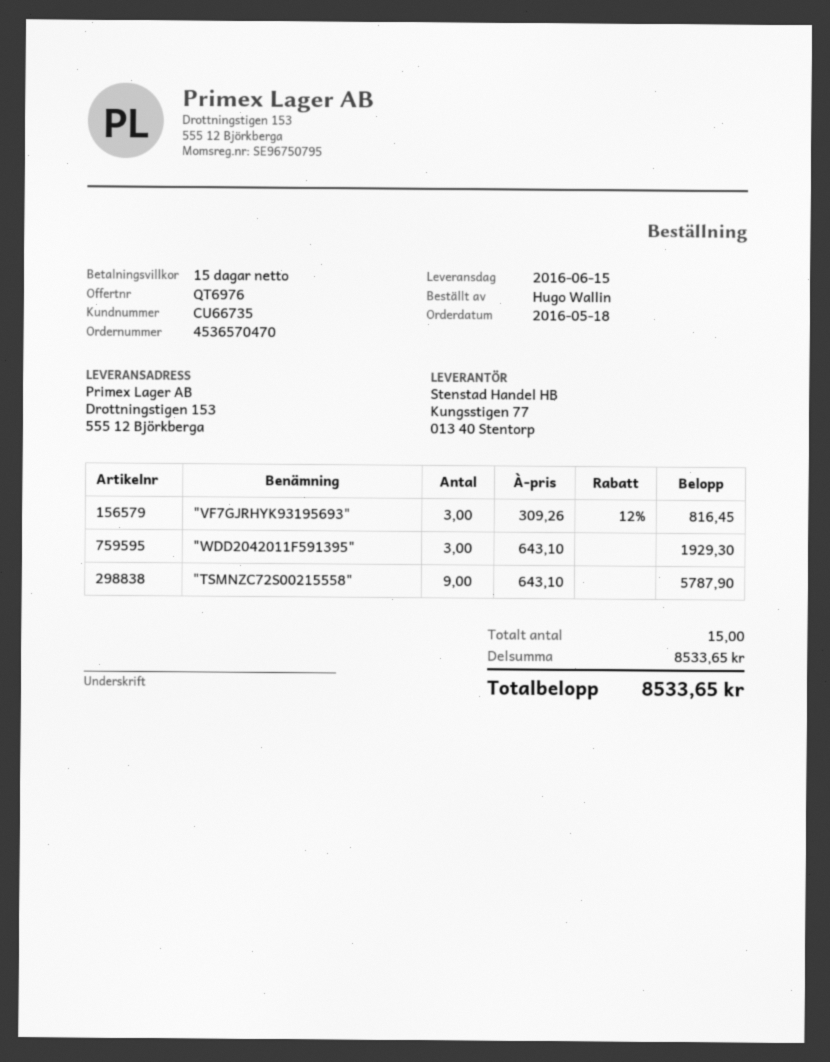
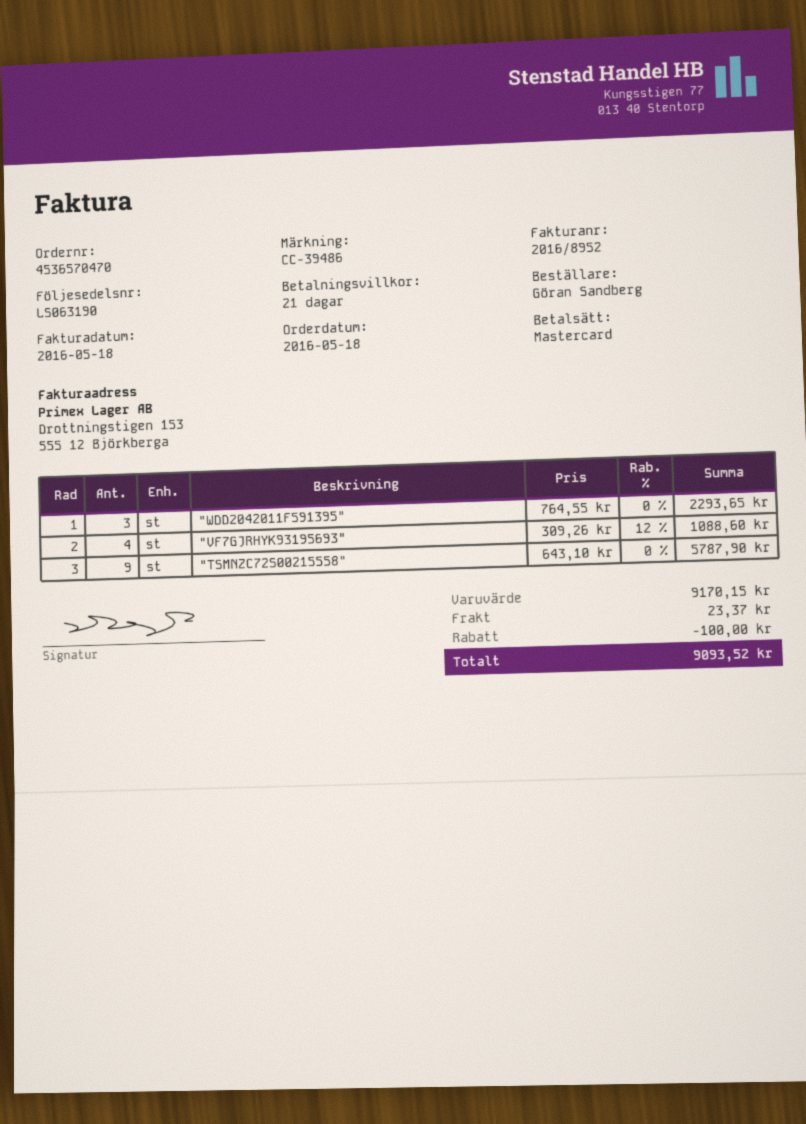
payment terms: 15 days -> 21 days
ordered by: Hugo Wallin -> Göran Sandberg
"VF7GJRHYK93195693": 3 x 309.26 - 12% = 816.45 -> 4 x 309.26 - 12% = 1088.60
"WDD2042011F591395": 3 x 643.10 = 1929.30 -> 3 x 764.55 = 2293.65
subtotal: 8533.65 -> 9170.15
discount: none -> 100.00
shipping: none -> 23.37
total: 8533.65 -> 9093.52

